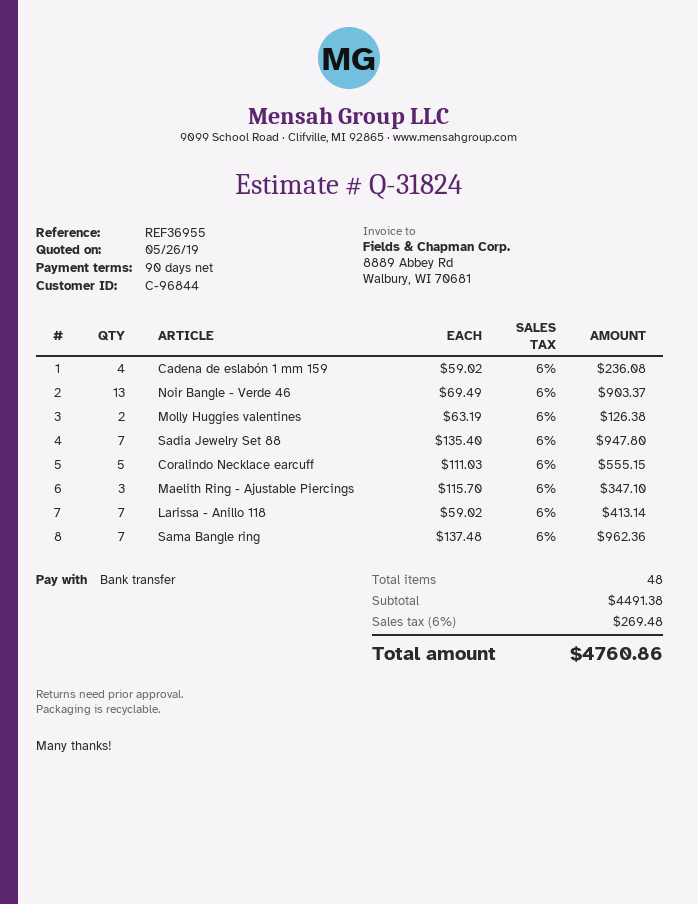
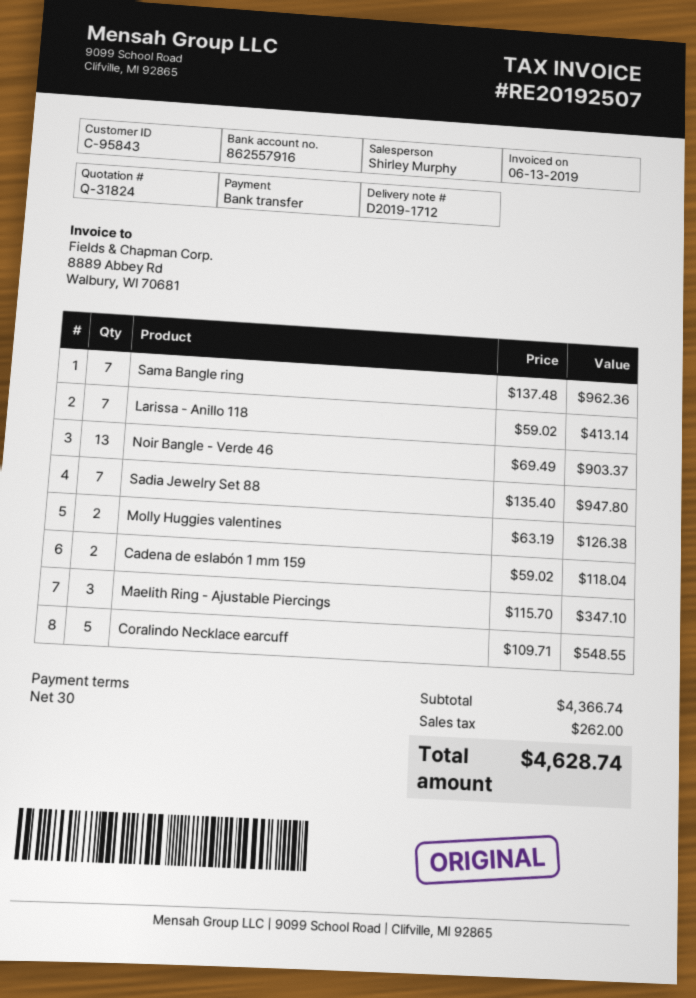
payment terms: 90 days -> 30 days
customer number: C-96844 -> C-95843
Cadena de eslabón 1 mm 159: 4 x 59.02 = 236.08 -> 2 x 59.02 = 118.04
Coralindo Necklace earcuff: 5 x 111.03 = 555.15 -> 5 x 109.71 = 548.55
subtotal: 4491.38 -> 4366.74
tax: 269.48 -> 262.00
total: 4760.86 -> 4628.74

